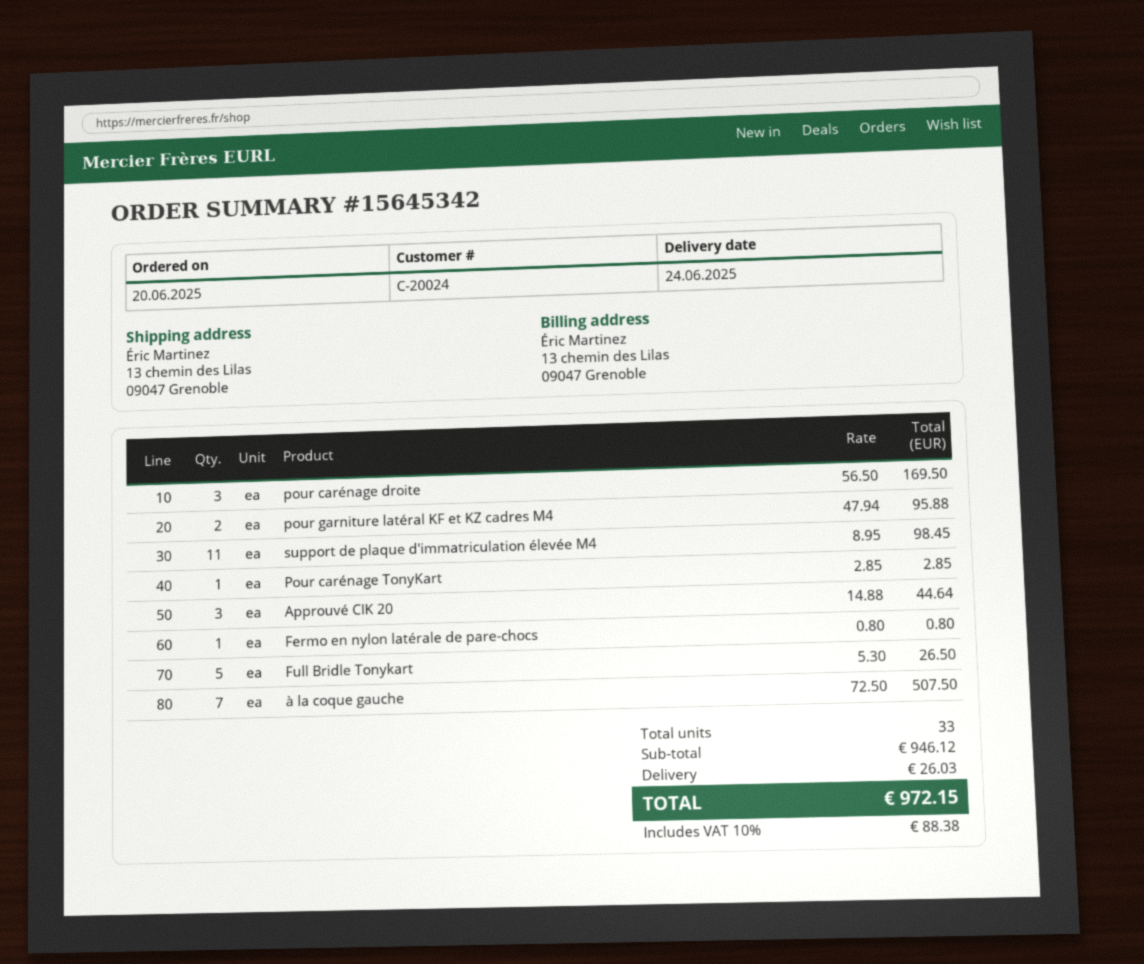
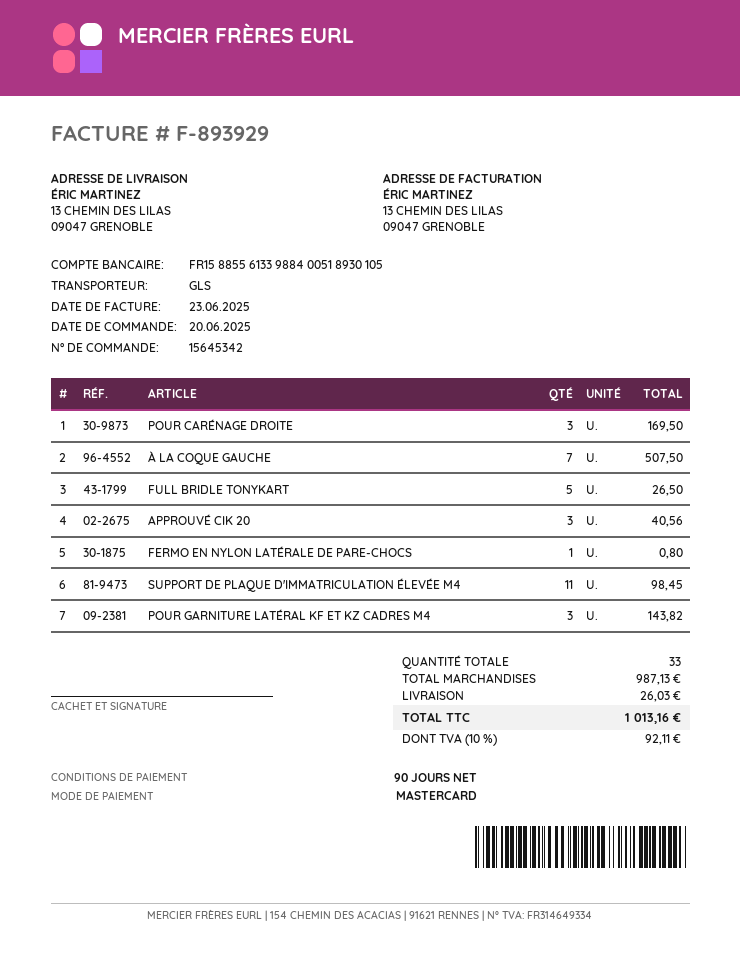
pour garniture latéral KF et KZ cadres M4: 2 for 95.88 -> 3 for 143.82
Pour carénage TonyKart: 1 for 2.85 -> none
Approuvé CIK 20: 3 for 44.64 -> 3 for 40.56
subtotal: 946.12 -> 987.13
tax: 10% = 88.38 -> 10% = 92.11
total: 972.15 -> 1013.16

